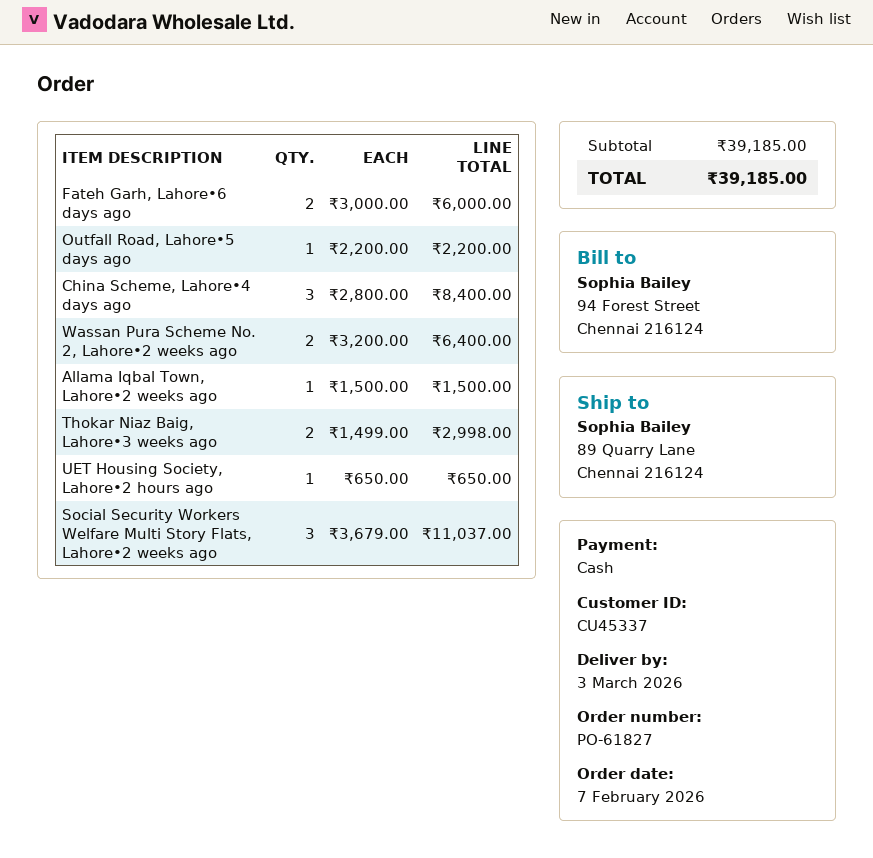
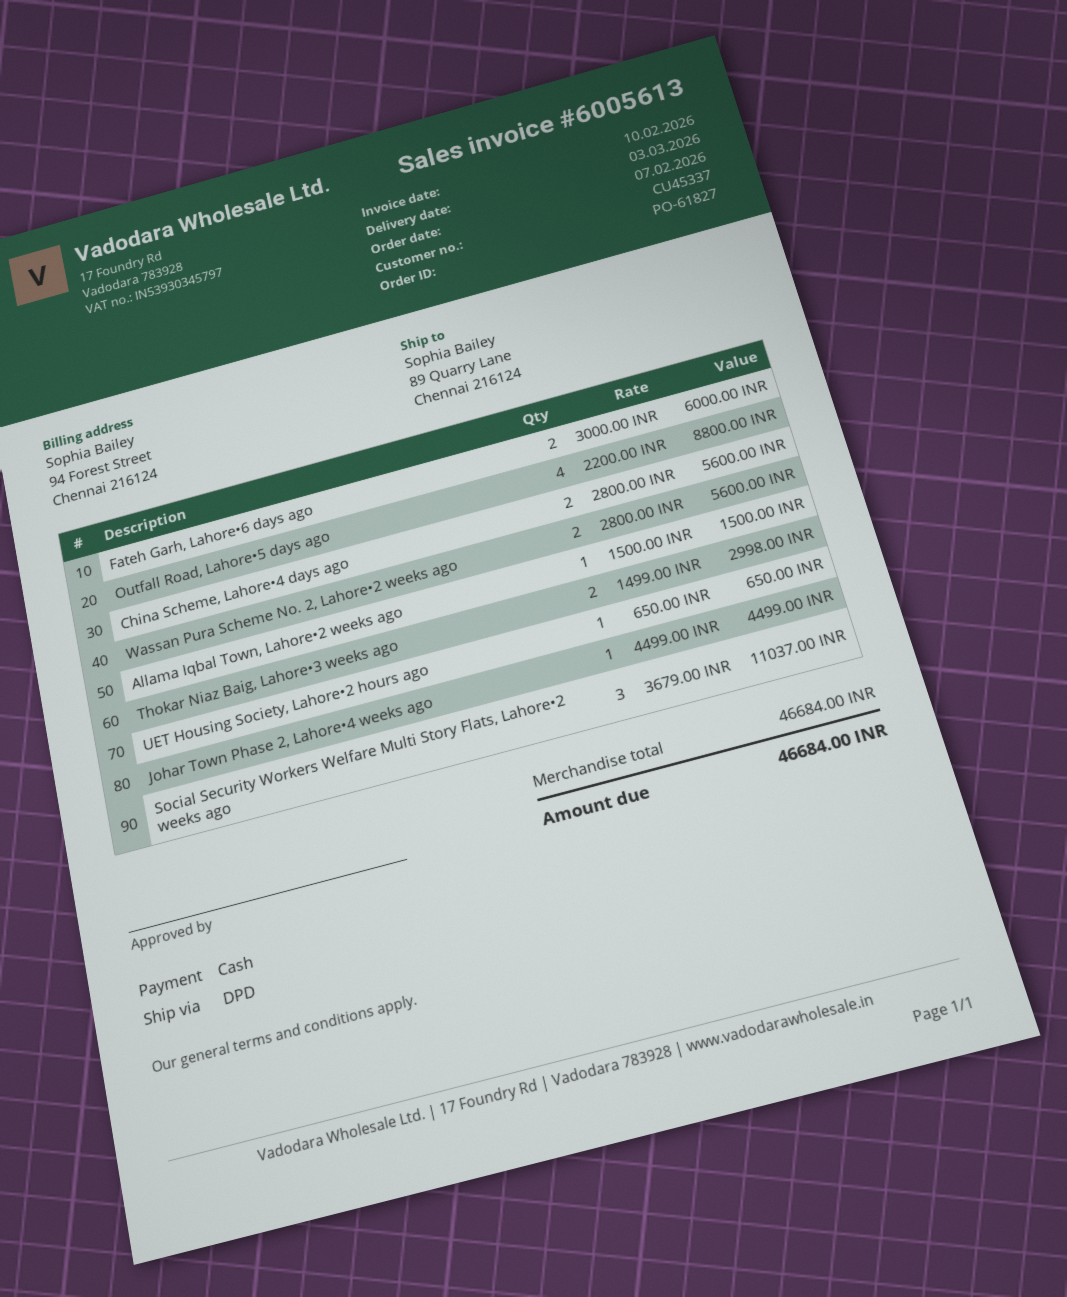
Outfall Road, Lahore•5 days ago: 1 x 2200.00 = 2200.00 -> 4 x 2200.00 = 8800.00
China Scheme, Lahore•4 days ago: 3 x 2800.00 = 8400.00 -> 2 x 2800.00 = 5600.00
Wassan Pura Scheme No. 2, Lahore•2 weeks ago: 2 x 3200.00 = 6400.00 -> 2 x 2800.00 = 5600.00
Johar Town Phase 2, Lahore•4 weeks ago: none -> 1 x 4499.00 = 4499.00
subtotal: 39185.00 -> 46684.00
total: 39185.00 -> 46684.00

